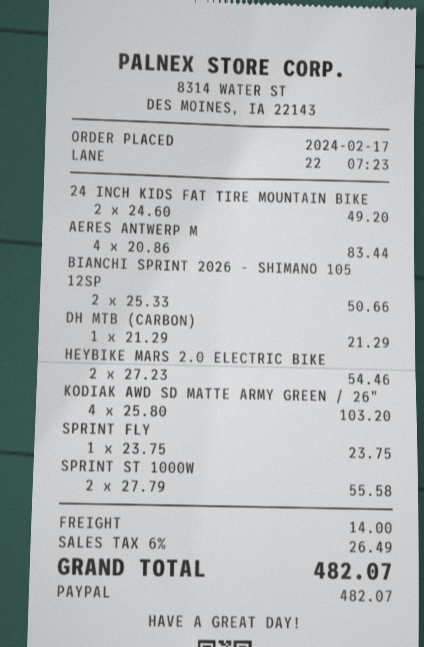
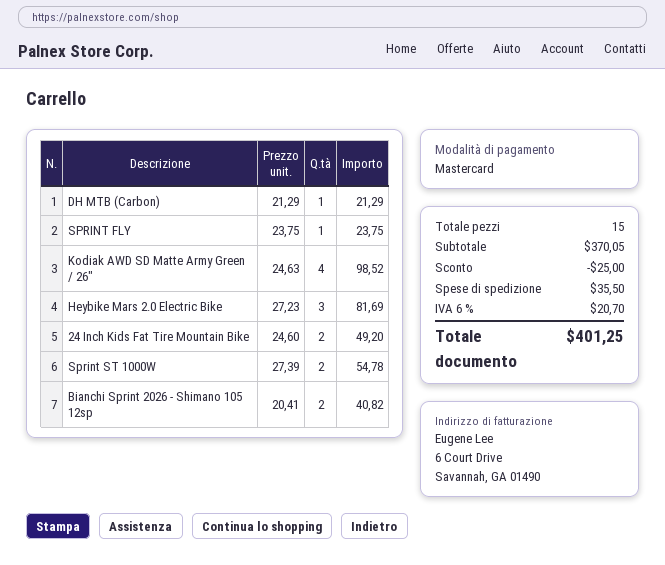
payment method: PayPal -> Mastercard
AERES ANTWERP M: 4 x 20.86 = 83.44 -> none
BIANCHI SPRINT 2026 - SHIMANO 105 12SP: 2 x 25.33 = 50.66 -> 2 x 20.41 = 40.82
HEYBIKE MARS 2.0 ELECTRIC BIKE: 2 x 27.23 = 54.46 -> 3 x 27.23 = 81.69
KODIAK AWD SD MATTE ARMY GREEN / 26": 4 x 25.80 = 103.20 -> 4 x 24.63 = 98.52
SPRINT ST 1000W: 2 x 27.79 = 55.58 -> 2 x 27.39 = 54.78
discount: none -> 25.00
shipping: 14.00 -> 35.50
tax: 6% = 26.49 -> 6% = 20.70
total: 482.07 -> 401.25

